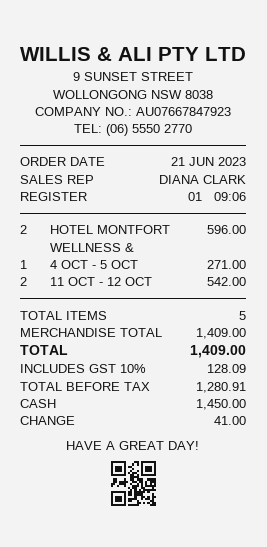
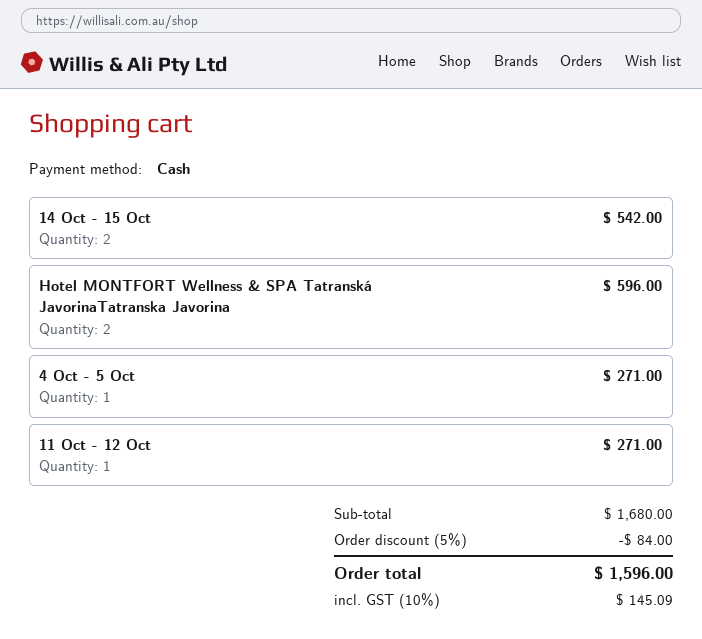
11 OCT - 12 OCT: 2 for 542.00 -> 1 for 271.00
14 Oct - 15 Oct: none -> 2 for 542.00
subtotal: 1409.00 -> 1680.00
discount: none -> 5% = 84.00
tax: 10% = 128.09 -> 10% = 145.09
total: 1409.00 -> 1596.00

